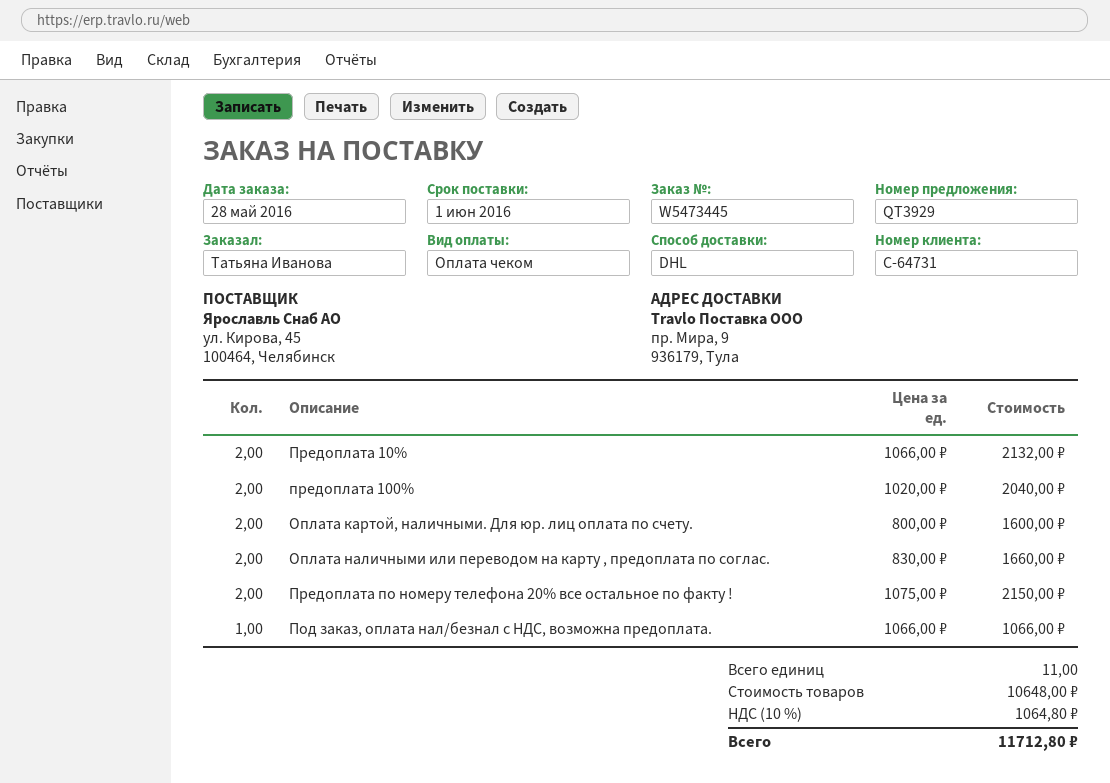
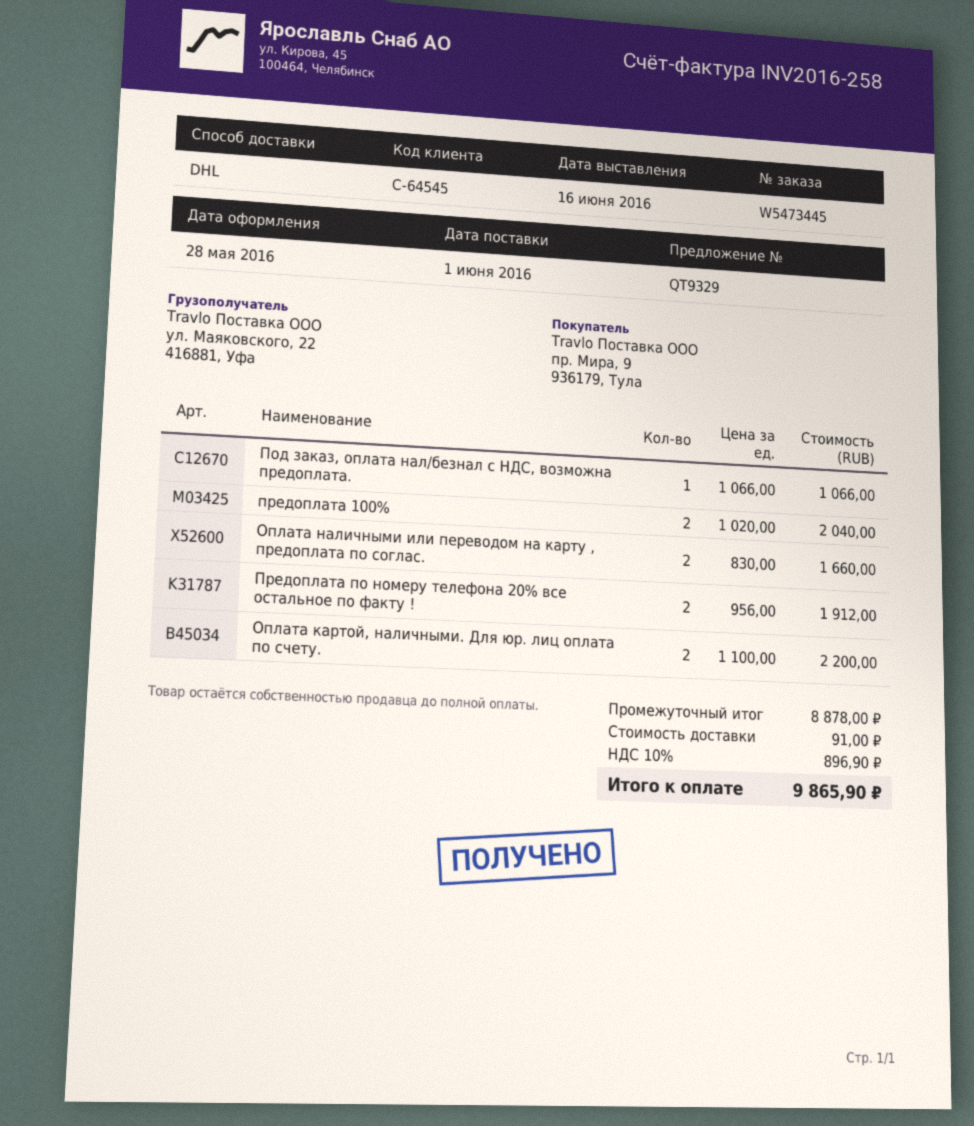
quote number: QT3929 -> QT9329
customer number: C-64731 -> C-64545
ship to: пр. Мира, 9, 936179, Тула -> ул. Маяковского, 22, 416881, Уфа
Предоплата 10%: 2 x 1066.00 = 2132.00 -> none
Оплата картой, наличными. Для юр. лиц оплата по счету.: 2 x 800.00 = 1600.00 -> 2 x 1100.00 = 2200.00
Предоплата по номеру телефона 20% все остальное по факту !: 2 x 1075.00 = 2150.00 -> 2 x 956.00 = 1912.00
subtotal: 10648.00 -> 8878.00
shipping: none -> 91.00
tax: 10% = 1064.80 -> 10% = 896.90
total: 11712.80 -> 9865.90

